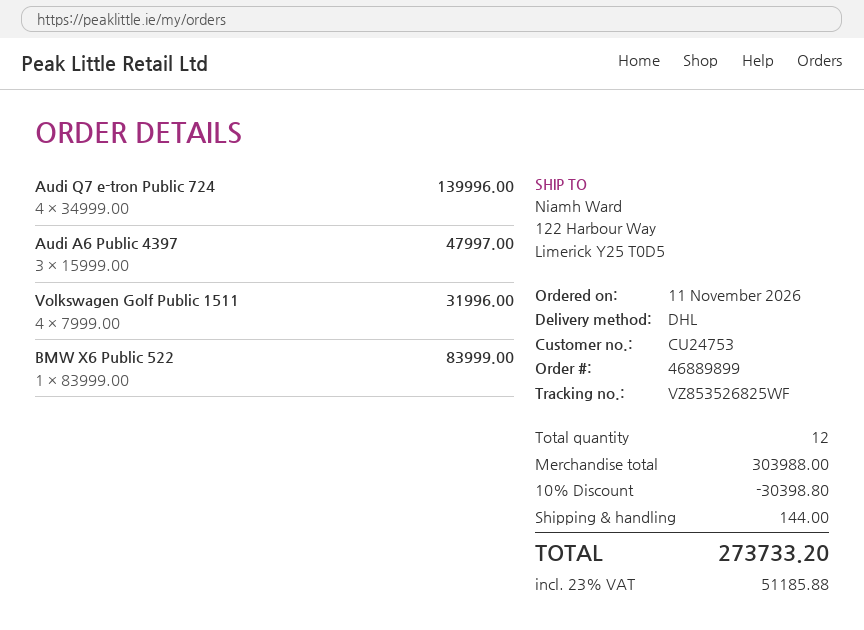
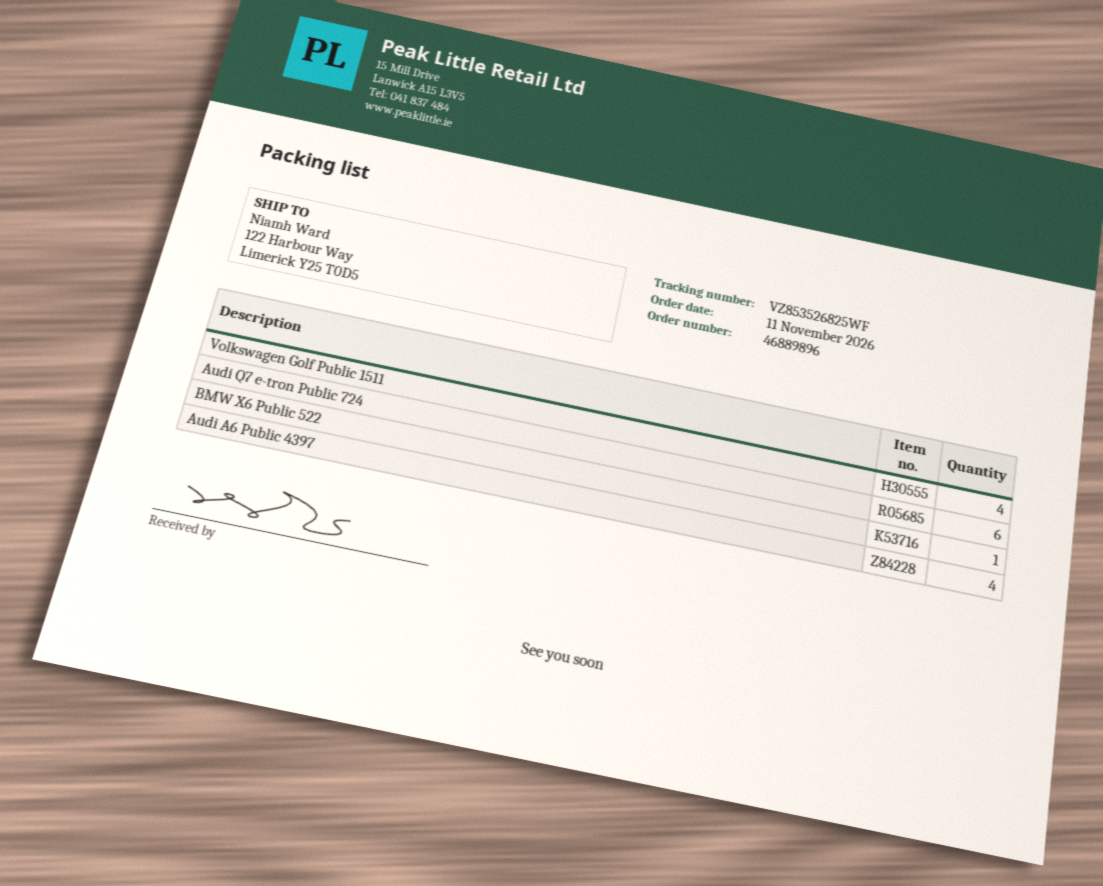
order number: 46889899 -> 46889896
Audi Q7 e-tron Public 724: 4 -> 6
Audi A6 Public 4397: 3 -> 4

